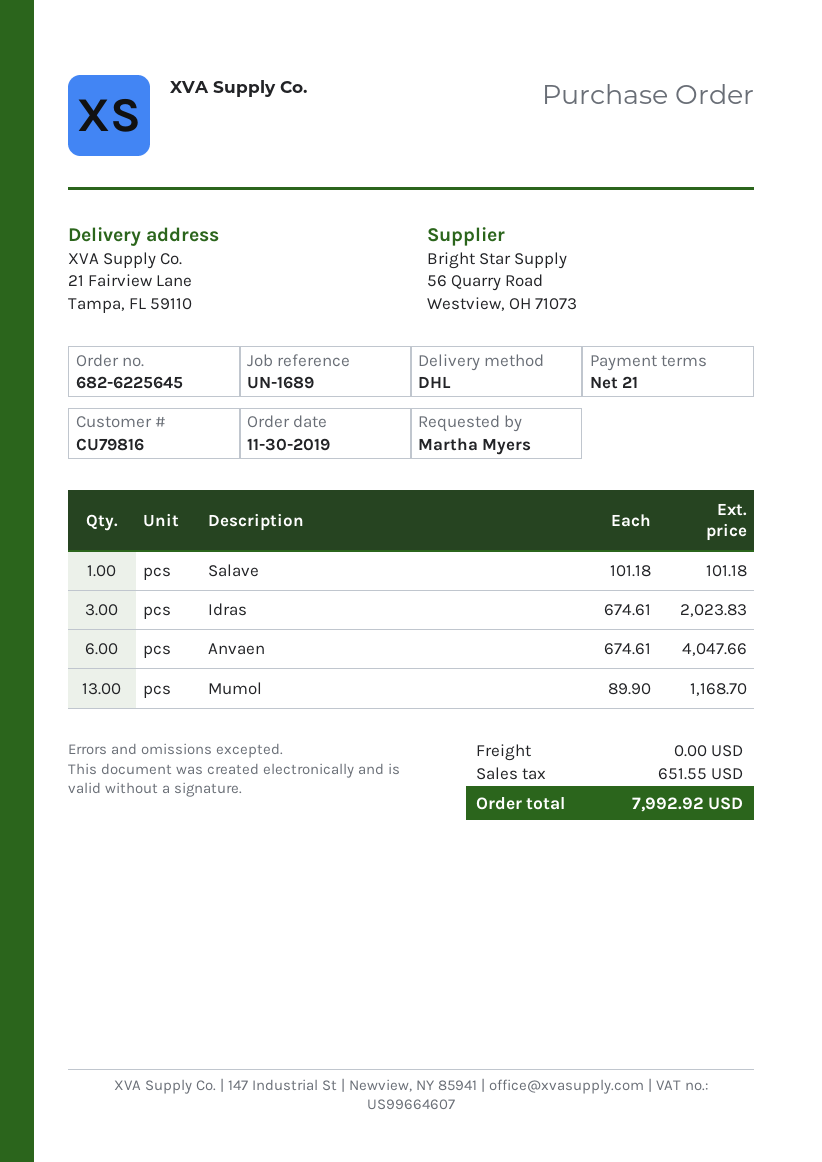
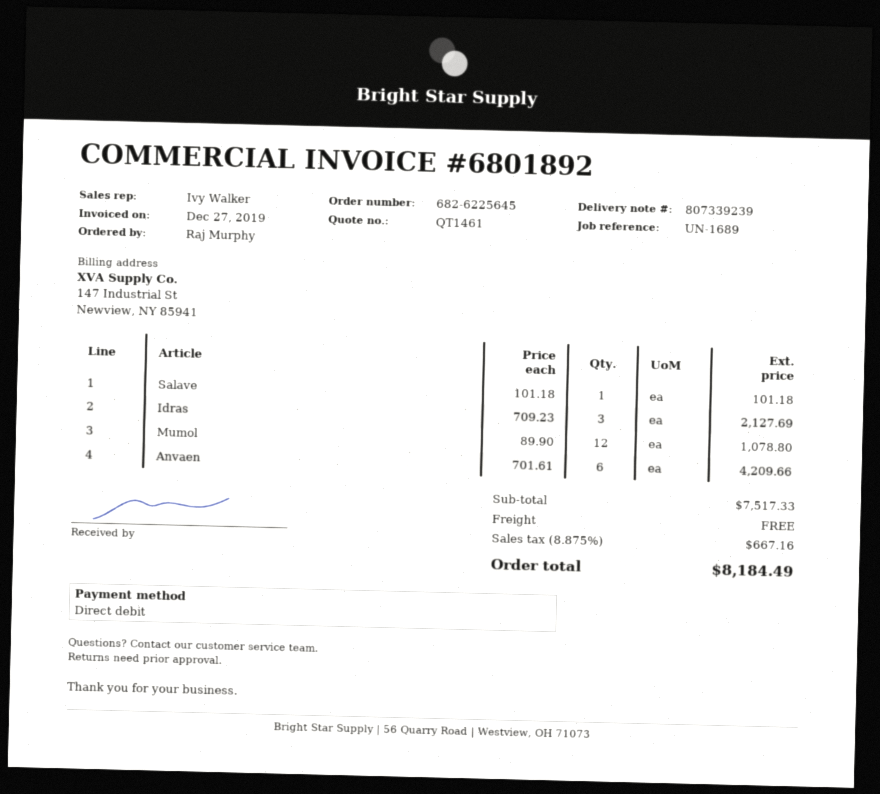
ordered by: Martha Myers -> Raj Murphy
Idras: 3 x 674.61 = 2023.83 -> 3 x 709.23 = 2127.69
Anvaen: 6 x 674.61 = 4047.66 -> 6 x 701.61 = 4209.66
Mumol: 13 x 89.90 = 1168.70 -> 12 x 89.90 = 1078.80
tax: 651.55 -> 667.16
total: 7992.92 -> 8184.49

